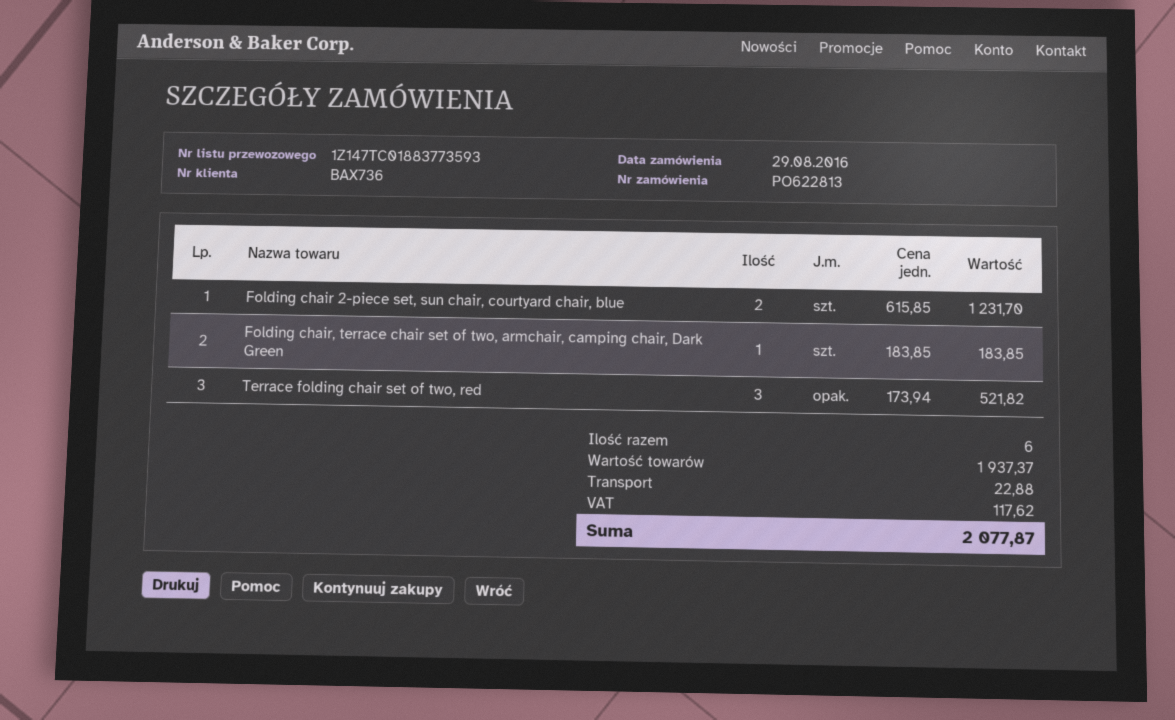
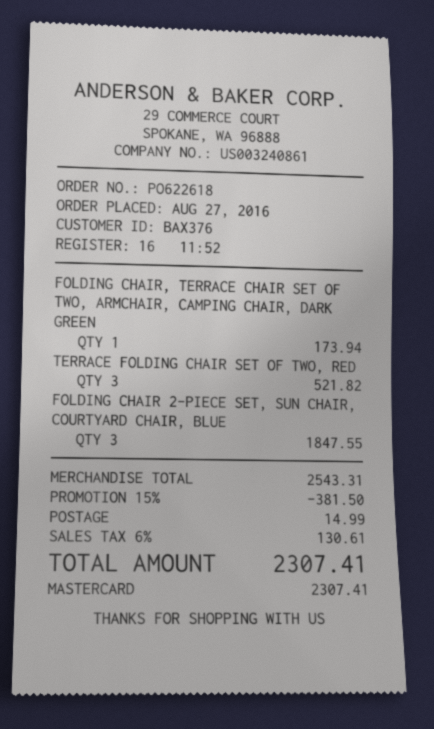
order number: PO622813 -> PO622618
order date: 2016-08-29 -> 2016-08-27
customer number: BAX736 -> BAX376
Folding chair 2-piece set, sun chair, courtyard chair, blue: 2 for 1231.70 -> 3 for 1847.55
Folding chair, terrace chair set of two, armchair, camping chair, Dark Green: 1 for 183.85 -> 1 for 173.94
subtotal: 1937.37 -> 2543.31
discount: none -> 15% = 381.50
shipping: 22.88 -> 14.99
tax: 117.62 -> 130.61
total: 2077.87 -> 2307.41

